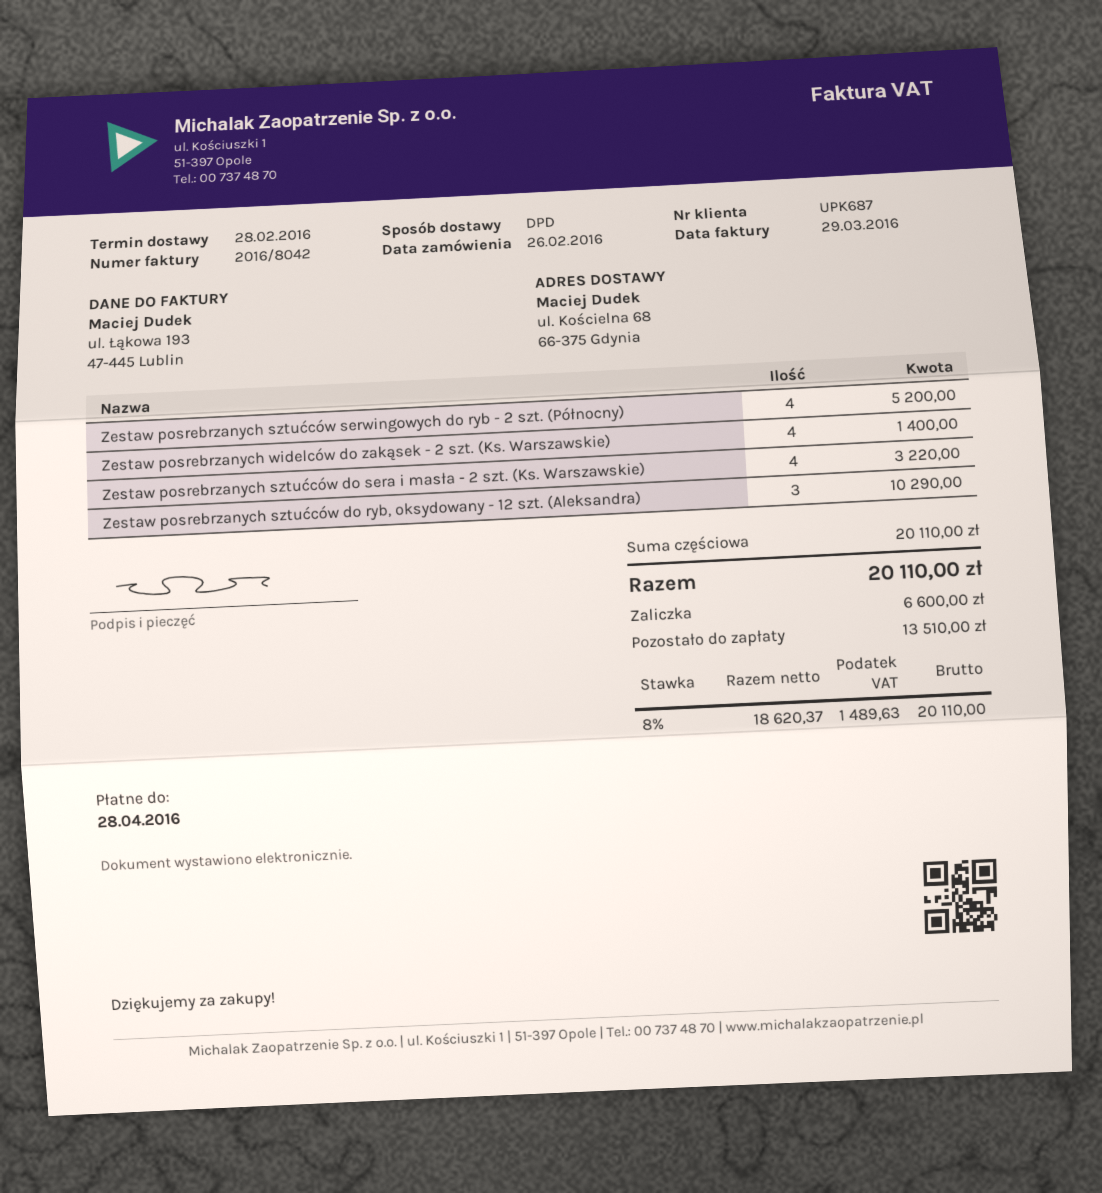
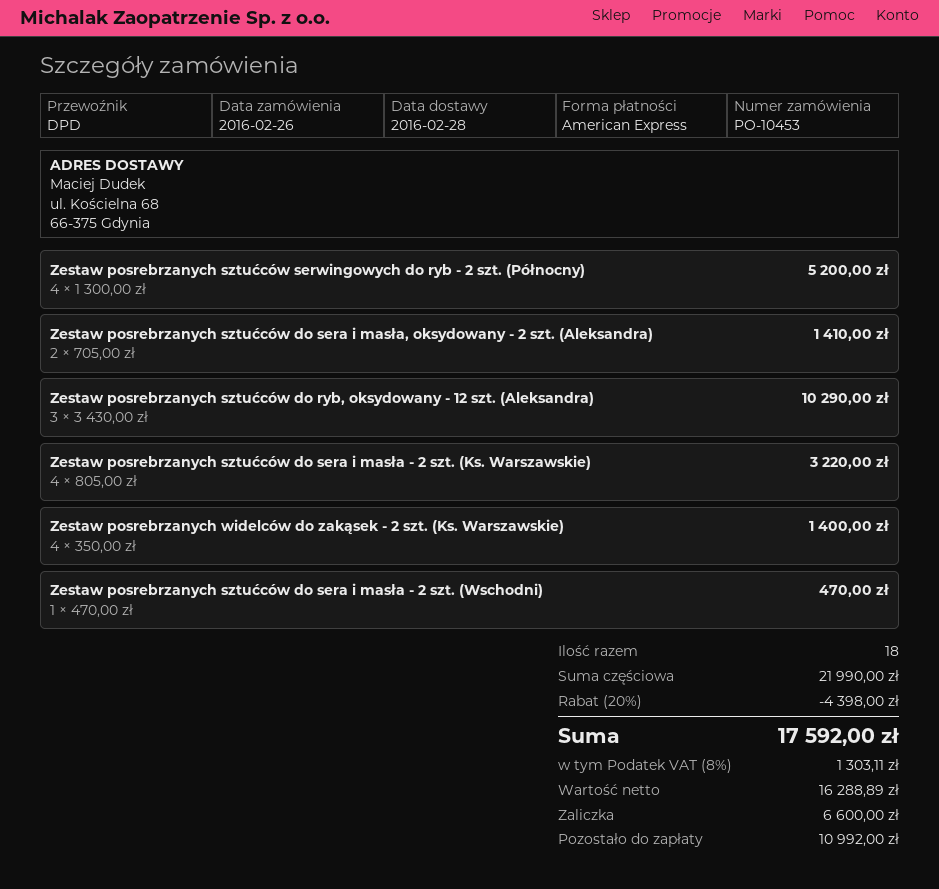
Zestaw posrebrzanych sztućców do sera i masła, oksydowany - 2 szt. (Aleksandra): none -> 2 for 1410.00
Zestaw posrebrzanych sztućców do sera i masła - 2 szt. (Wschodni): none -> 1 for 470.00
subtotal: 20110.00 -> 21990.00
discount: none -> 20% = 4398.00
net: 18620.37 -> 16288.89
tax: 8% = 1489.63 -> 8% = 1303.11
total: 20110.00 -> 17592.00
balance: 13510.00 -> 10992.00

